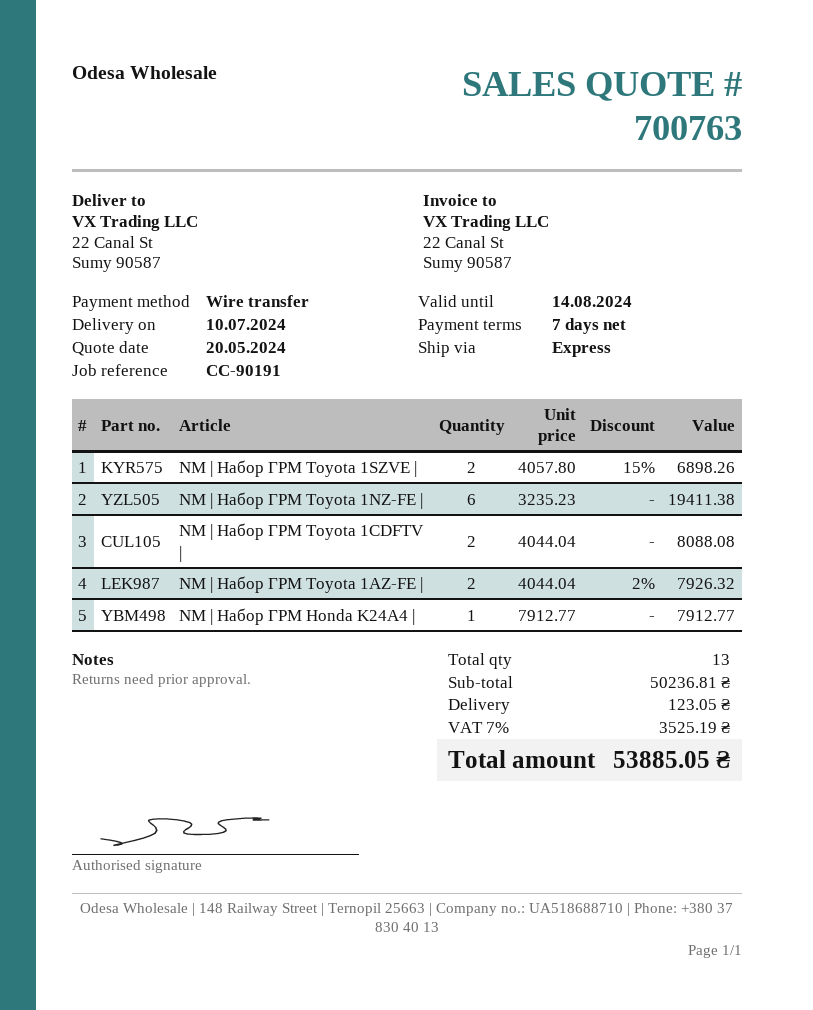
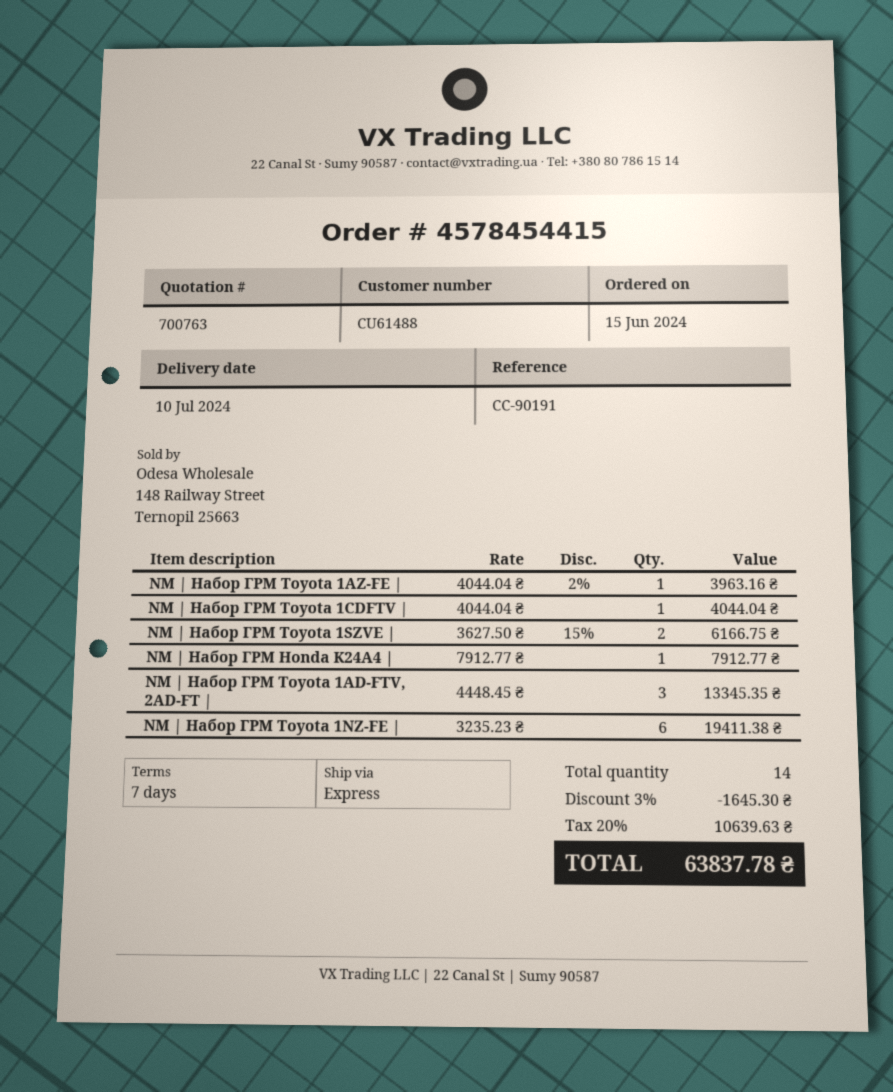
NM | Набор ГРМ Toyota 1SZVE |: 2 x 4057.80 - 15% = 6898.26 -> 2 x 3627.50 - 15% = 6166.75
NM | Набор ГРМ Toyota 1CDFTV |: 2 x 4044.04 = 8088.08 -> 1 x 4044.04 = 4044.04
NM | Набор ГРМ Toyota 1AZ-FE |: 2 x 4044.04 - 2% = 7926.32 -> 1 x 4044.04 - 2% = 3963.16
NM | Набор ГРМ Toyota 1AD-FTV, 2AD-FT |: none -> 3 x 4448.45 = 13345.35
total quantity: 13 -> 14
discount: none -> 3% = 1645.30
shipping: 123.05 -> none
tax: 7% = 3525.19 -> 20% = 10639.63
total: 53885.05 -> 63837.78

